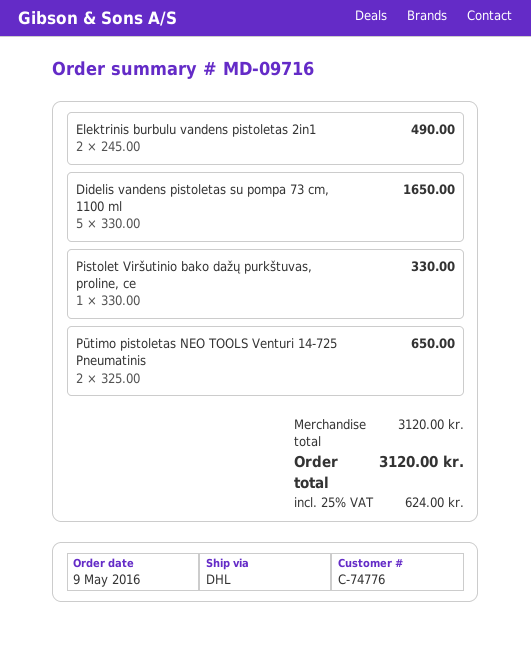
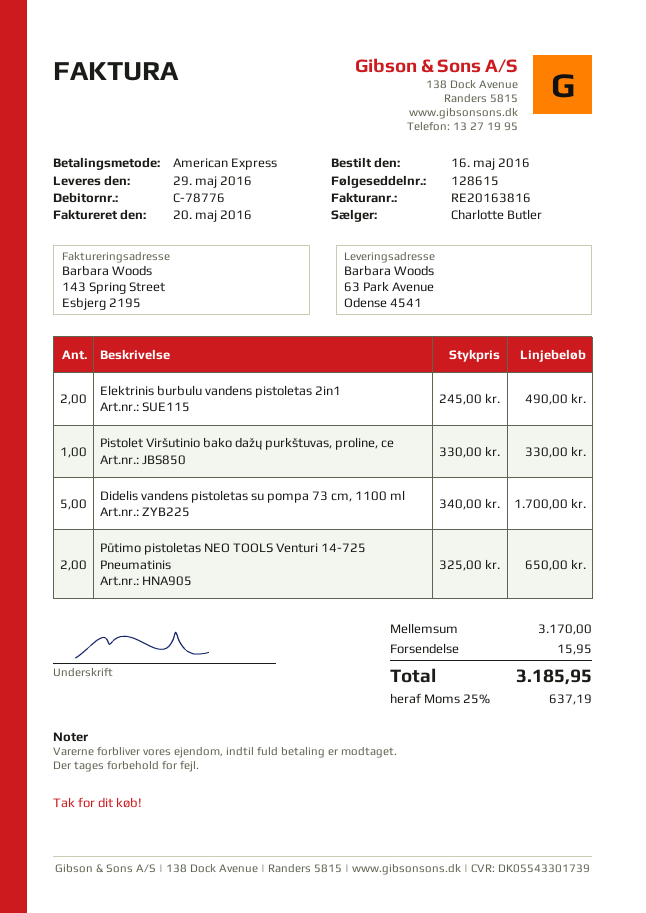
order date: 2016-05-09 -> 2016-05-16
customer number: C-74776 -> C-78776
Didelis vandens pistoletas su pompa 73 cm, 1100 ml: 5 x 330.00 = 1650.00 -> 5 x 340.00 = 1700.00
subtotal: 3120.00 -> 3170.00
shipping: none -> 15.95
tax: 25% = 624.00 -> 25% = 637.19
total: 3120.00 -> 3185.95

